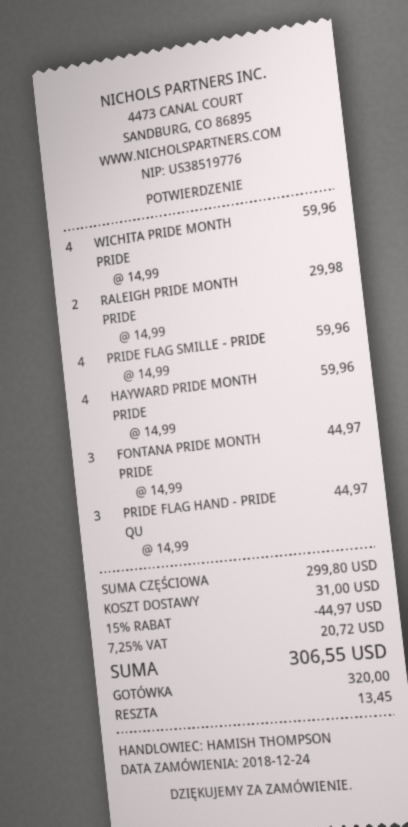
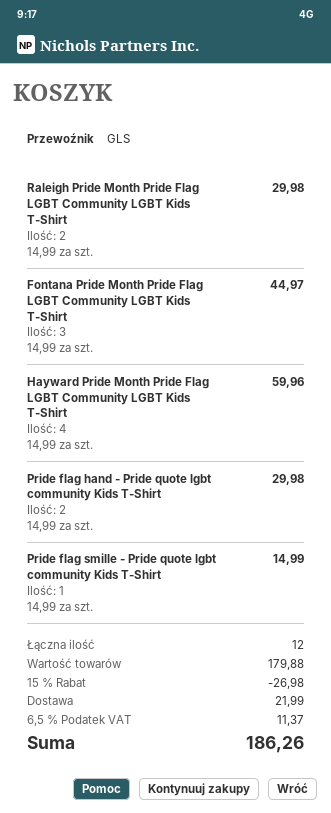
WICHITA PRIDE MONTH PRIDE: 4 x 14.99 = 59.96 -> none
PRIDE FLAG SMILLE - PRIDE: 4 x 14.99 = 59.96 -> 1 x 14.99 = 14.99
PRIDE FLAG HAND - PRIDE QU: 3 x 14.99 = 44.97 -> 2 x 14.99 = 29.98
subtotal: 299.80 -> 179.88
discount: 15% = 44.97 -> 15% = 26.98
shipping: 31.00 -> 21.99
tax: 7.25% = 20.72 -> 6.5% = 11.37
total: 306.55 -> 186.26

